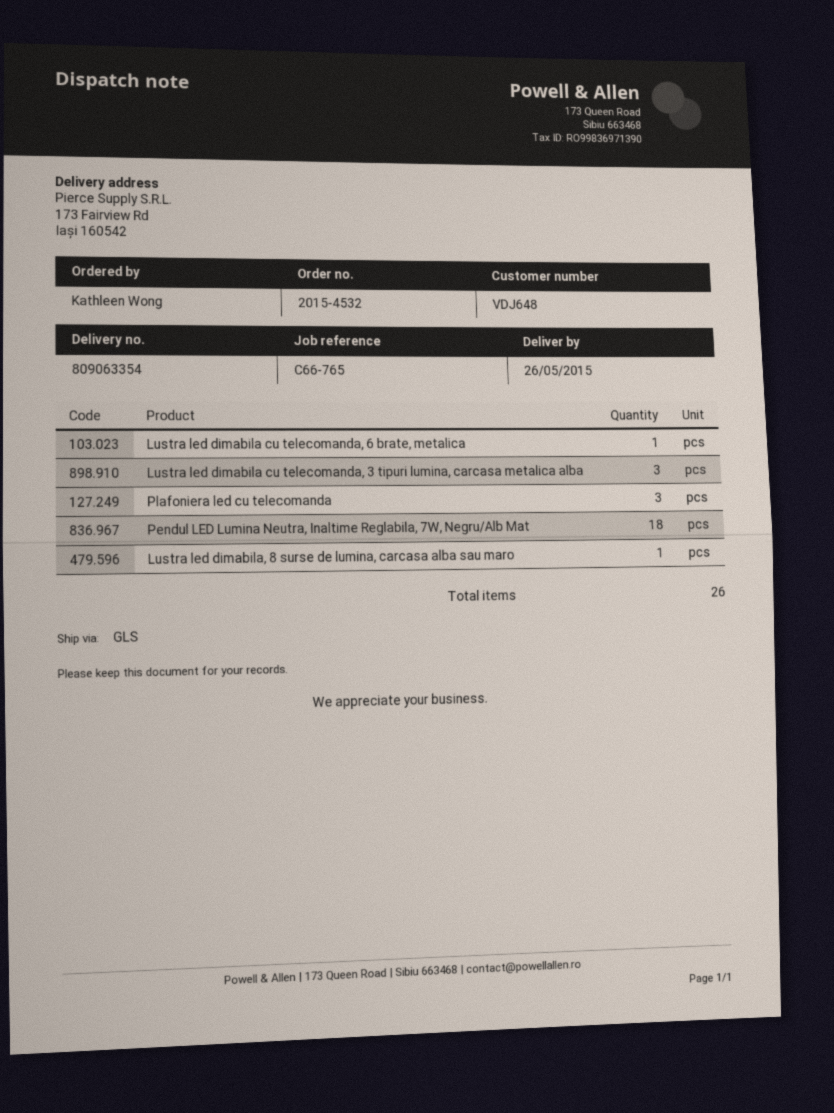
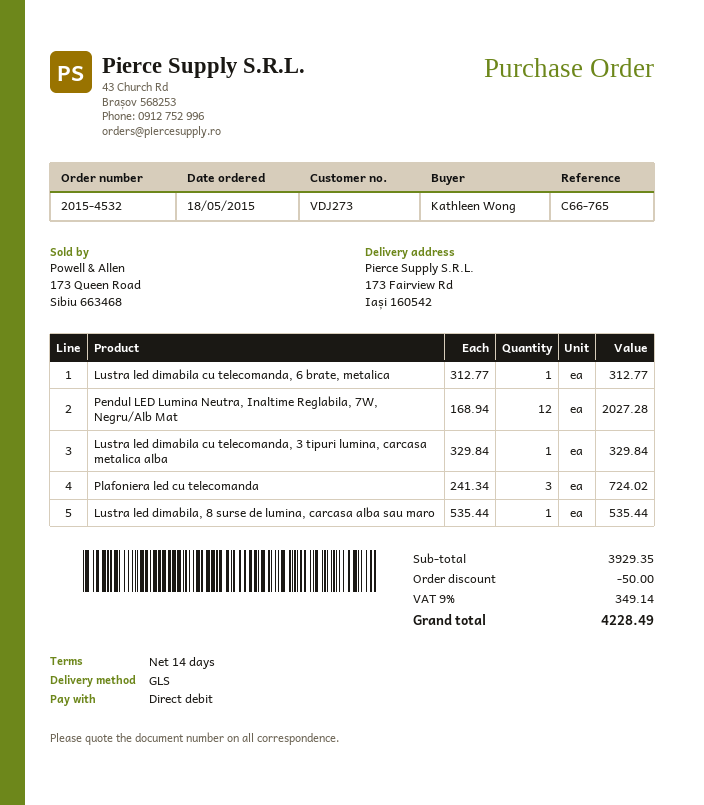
customer number: VDJ648 -> VDJ273
Lustra led dimabila cu telecomanda, 3 tipuri lumina, carcasa metalica alba: 3 -> 1
Pendul LED Lumina Neutra, Inaltime Reglabila, 7W, Negru/Alb Mat: 18 -> 12

